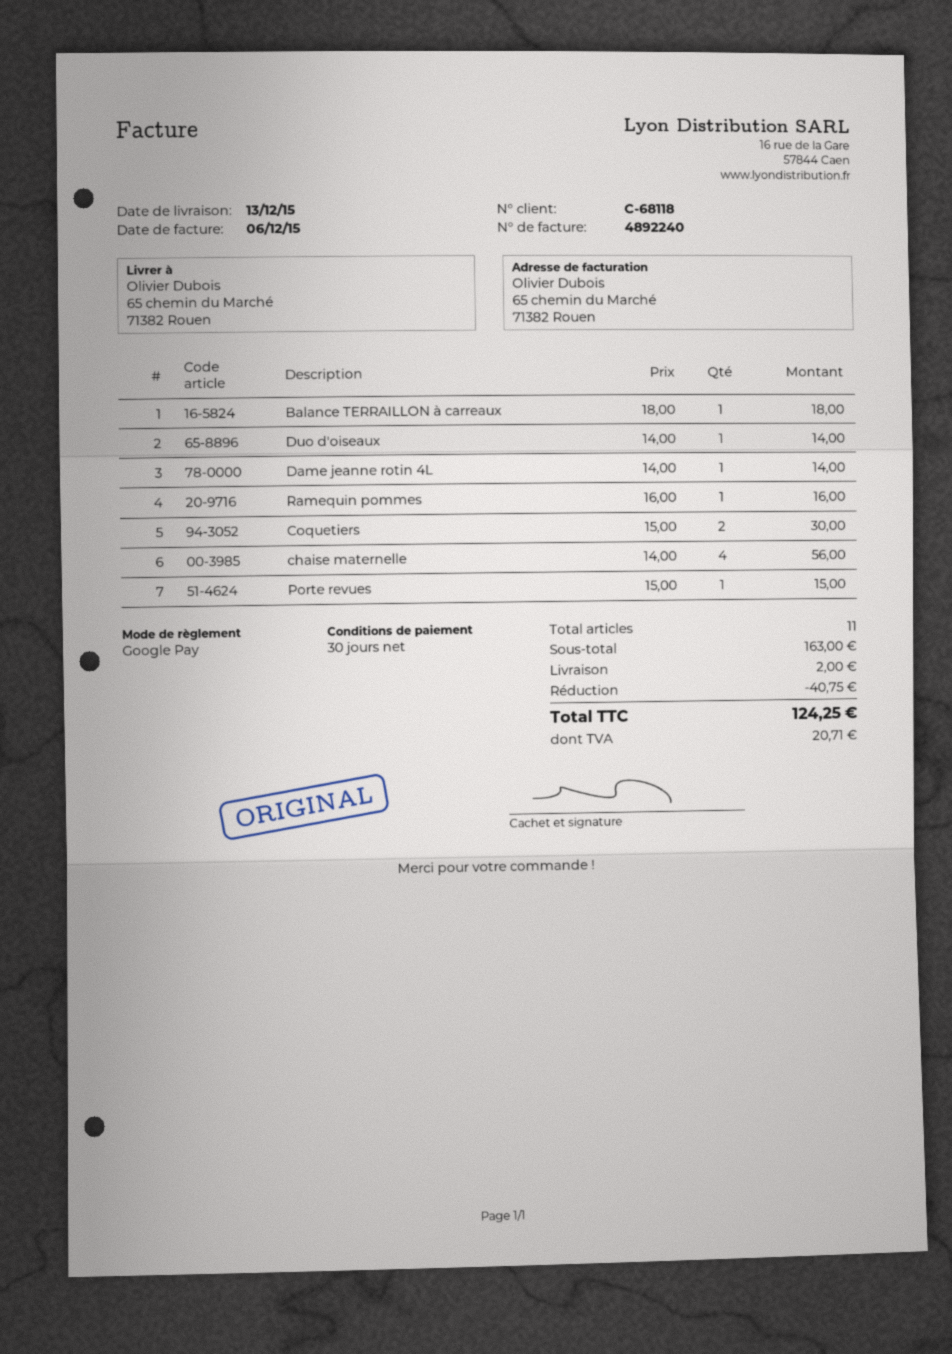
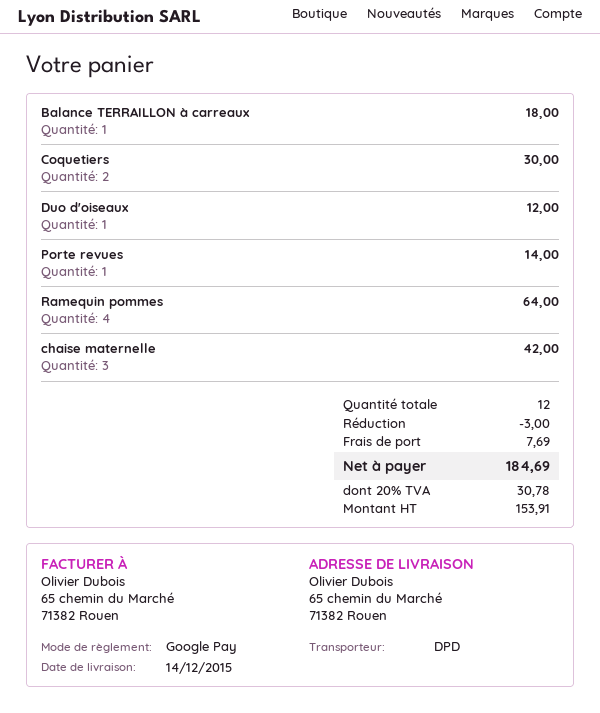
delivery date: 2015-12-13 -> 2015-12-14
Duo d'oiseaux: 1 for 14.00 -> 1 for 12.00
Dame jeanne rotin 4L: 1 for 14.00 -> none
Ramequin pommes: 1 for 16.00 -> 4 for 64.00
chaise maternelle: 4 for 56.00 -> 3 for 42.00
Porte revues: 1 for 15.00 -> 1 for 14.00
total quantity: 11 -> 12
discount: 40.75 -> 3.00
shipping: 2.00 -> 7.69
tax: 20.71 -> 30.78
total: 124.25 -> 184.69

